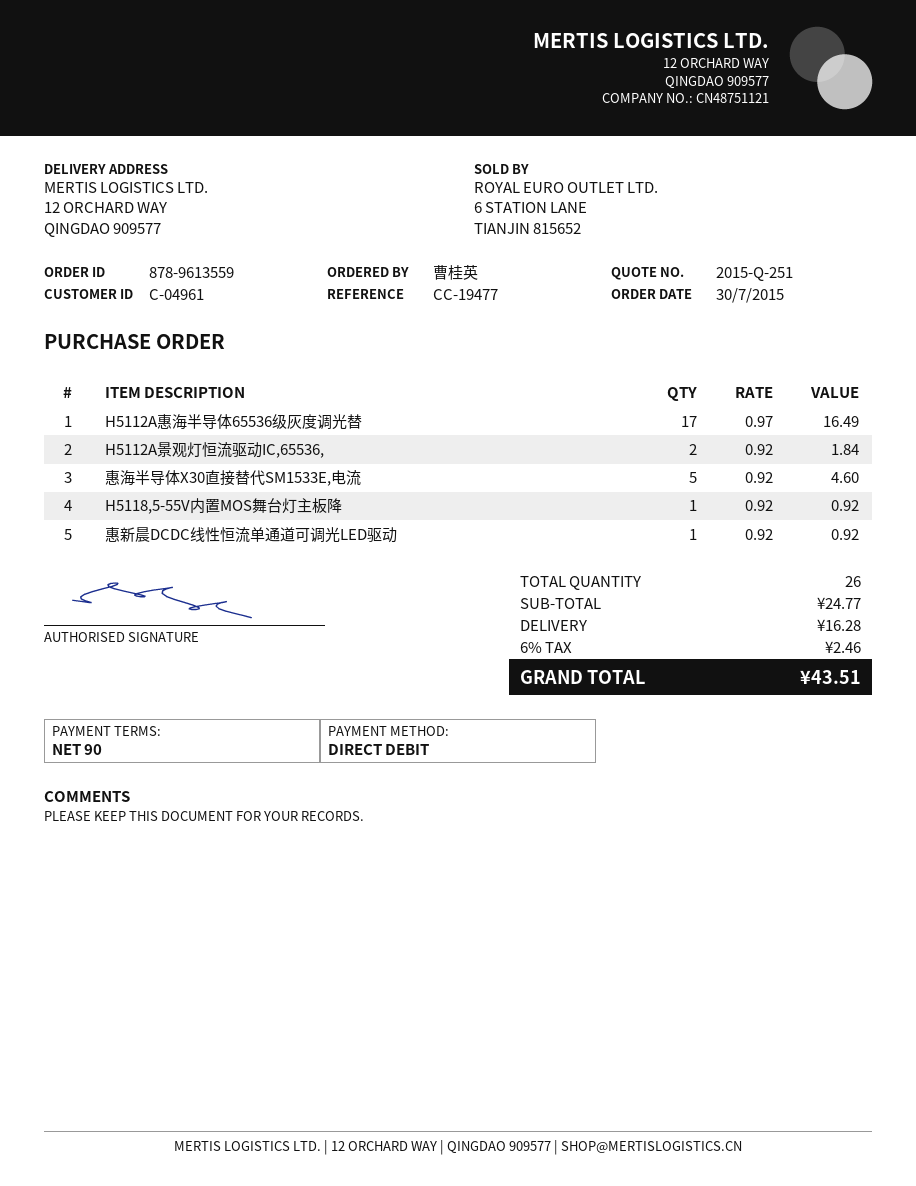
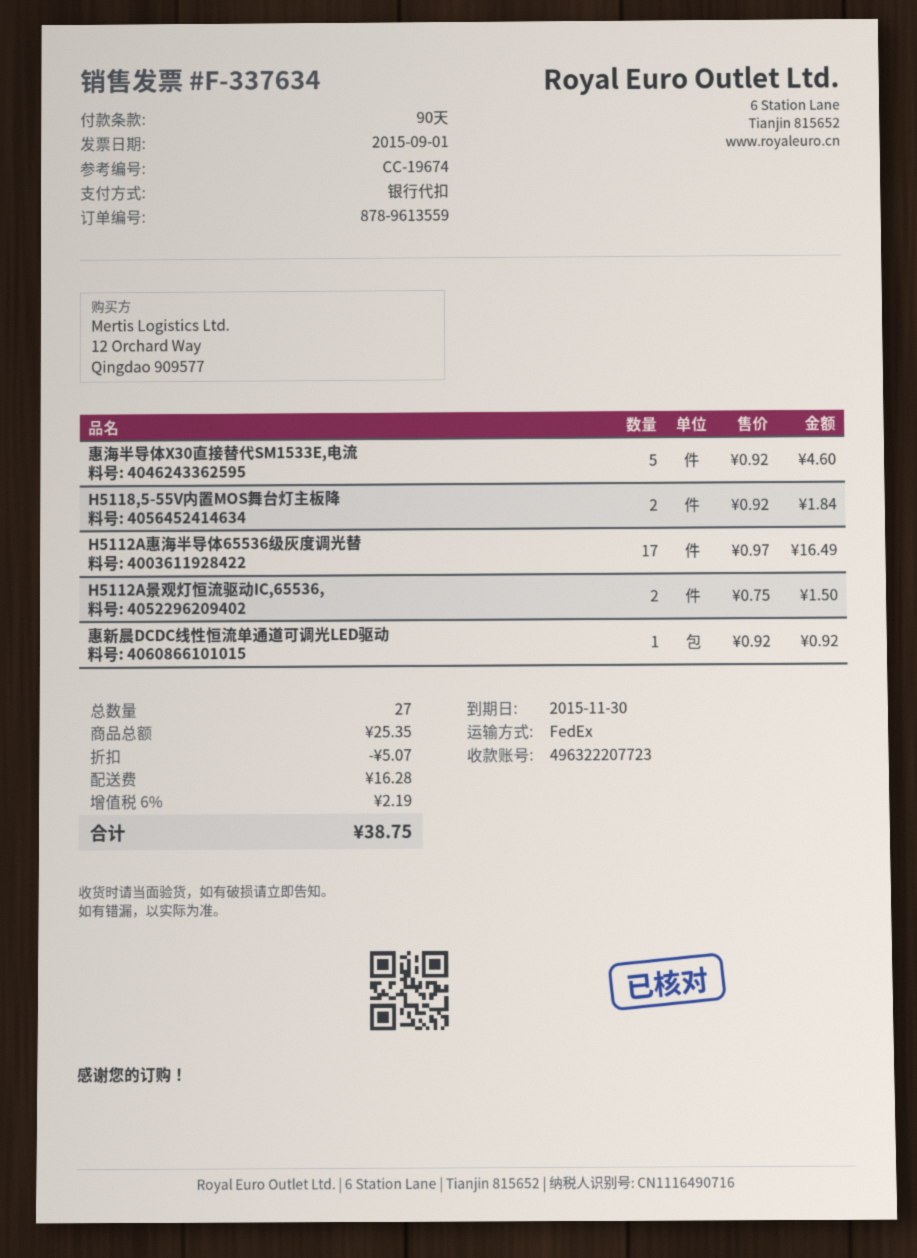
reference: CC-19477 -> CC-19674
H5112A景观灯恒流驱动IC,65536,: 2 x 0.92 = 1.84 -> 2 x 0.75 = 1.50
H5118,5-55V内置MOS舞台灯主板降: 1 x 0.92 = 0.92 -> 2 x 0.92 = 1.84
total quantity: 26 -> 27
subtotal: 24.77 -> 25.35
discount: none -> 5.07
tax: 6% = 2.46 -> 6% = 2.19
total: 43.51 -> 38.75

